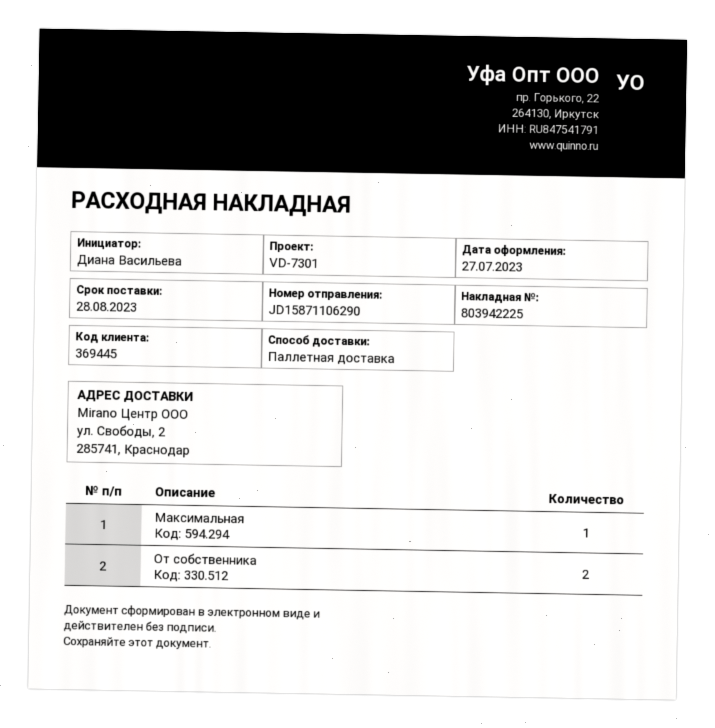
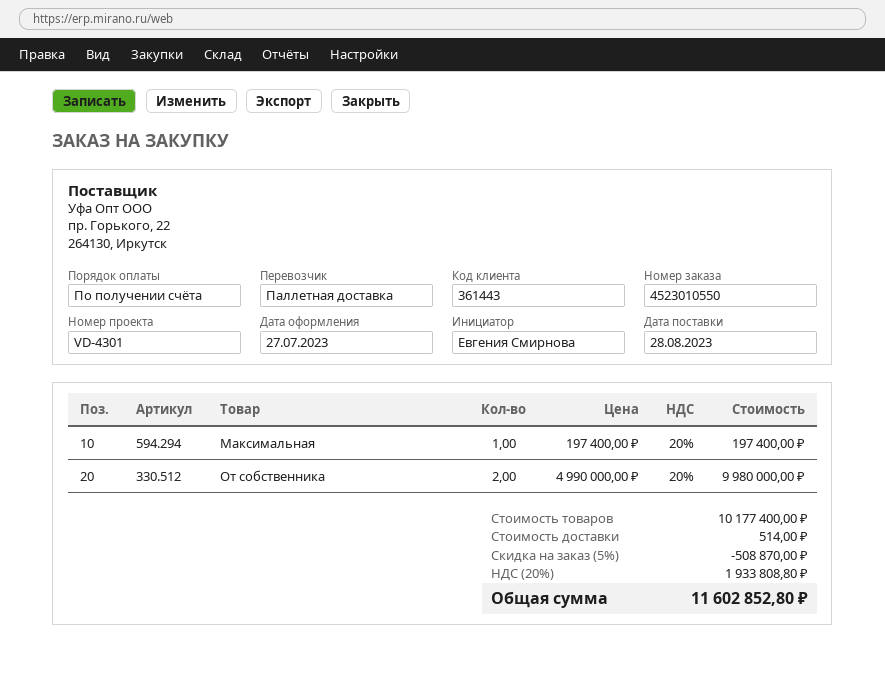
customer number: 369445 -> 361443
reference: VD-7301 -> VD-4301
ordered by: Диана Васильева -> Евгения Смирнова

